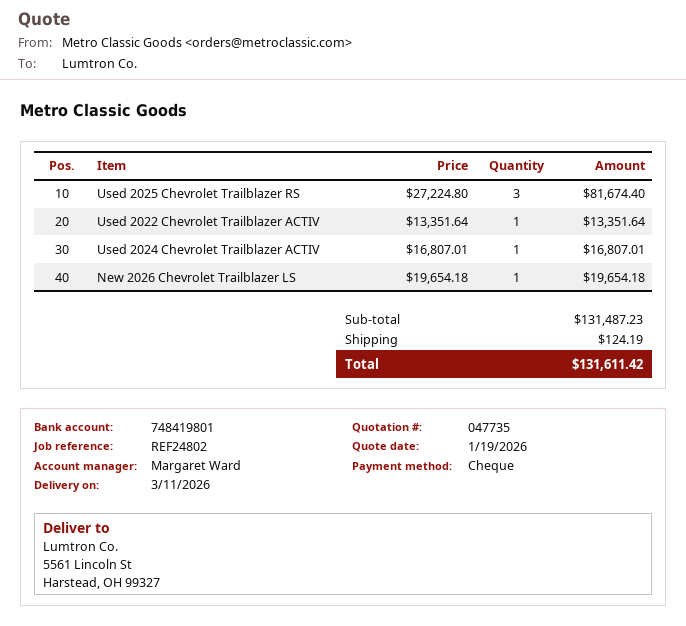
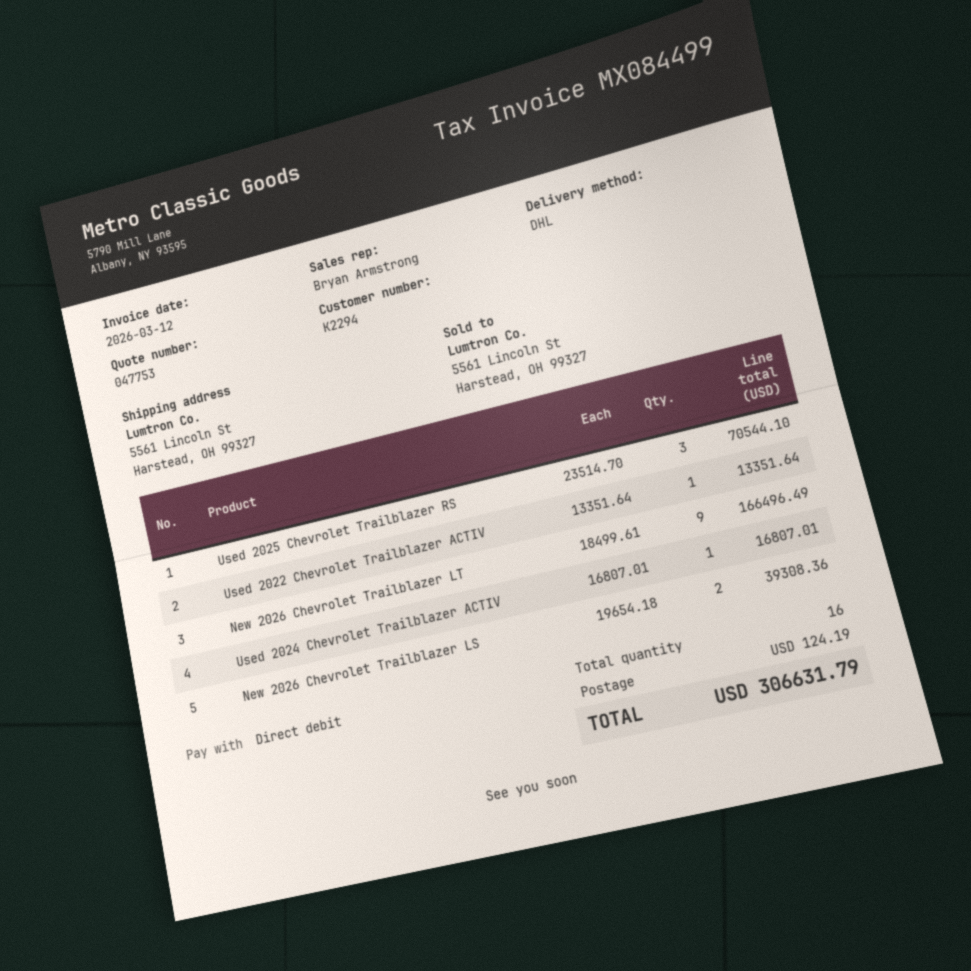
quote number: 047735 -> 047753
sales rep: Margaret Ward -> Bryan Armstrong
payment method: cheque -> direct debit
Used 2025 Chevrolet Trailblazer RS: 3 x 27224.80 = 81674.40 -> 3 x 23514.70 = 70544.10
New 2026 Chevrolet Trailblazer LS: 1 x 19654.18 = 19654.18 -> 2 x 19654.18 = 39308.36
New 2026 Chevrolet Trailblazer LT: none -> 9 x 18499.61 = 166496.49
total: 131611.42 -> 306631.79

